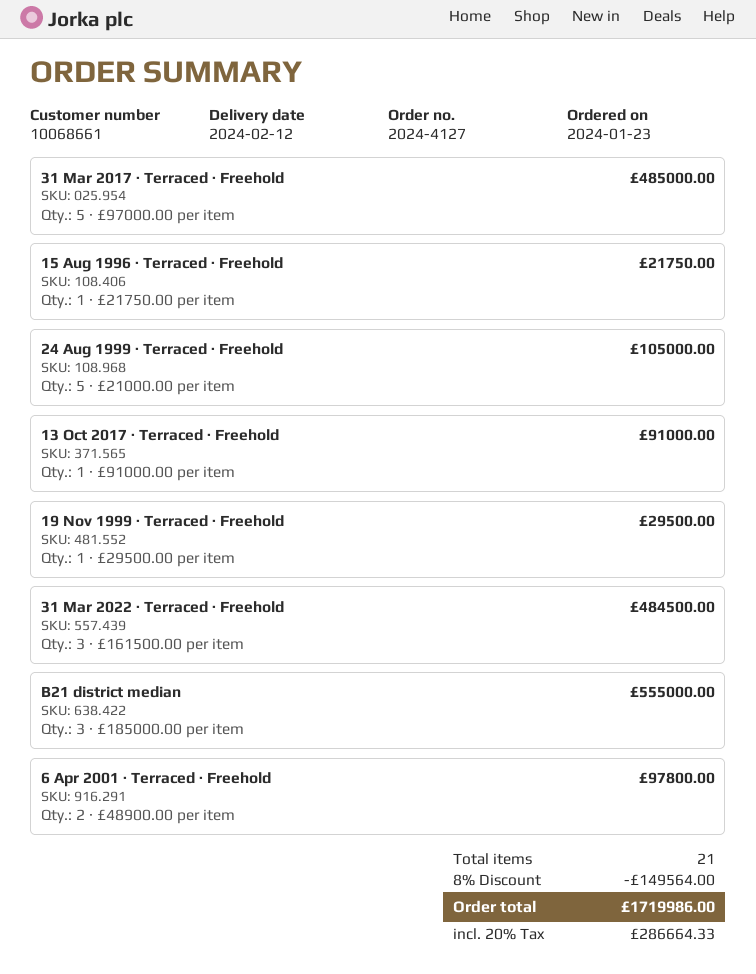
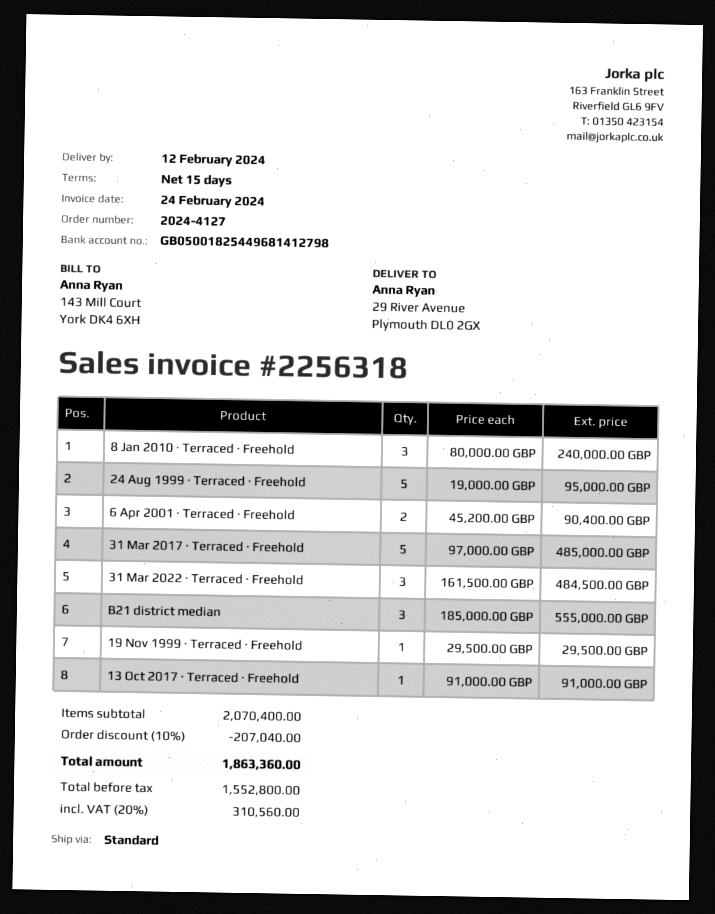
15 Aug 1996 · Terraced · Freehold: 1 x 21750.00 = 21750.00 -> none
24 Aug 1999 · Terraced · Freehold: 5 x 21000.00 = 105000.00 -> 5 x 19000.00 = 95000.00
6 Apr 2001 · Terraced · Freehold: 2 x 48900.00 = 97800.00 -> 2 x 45200.00 = 90400.00
8 Jan 2010 · Terraced · Freehold: none -> 3 x 80000.00 = 240000.00
discount: 8% = 149564.00 -> 10% = 207040.00
tax: 20% = 286664.33 -> 20% = 310560.00
total: 1719986.00 -> 1863360.00

